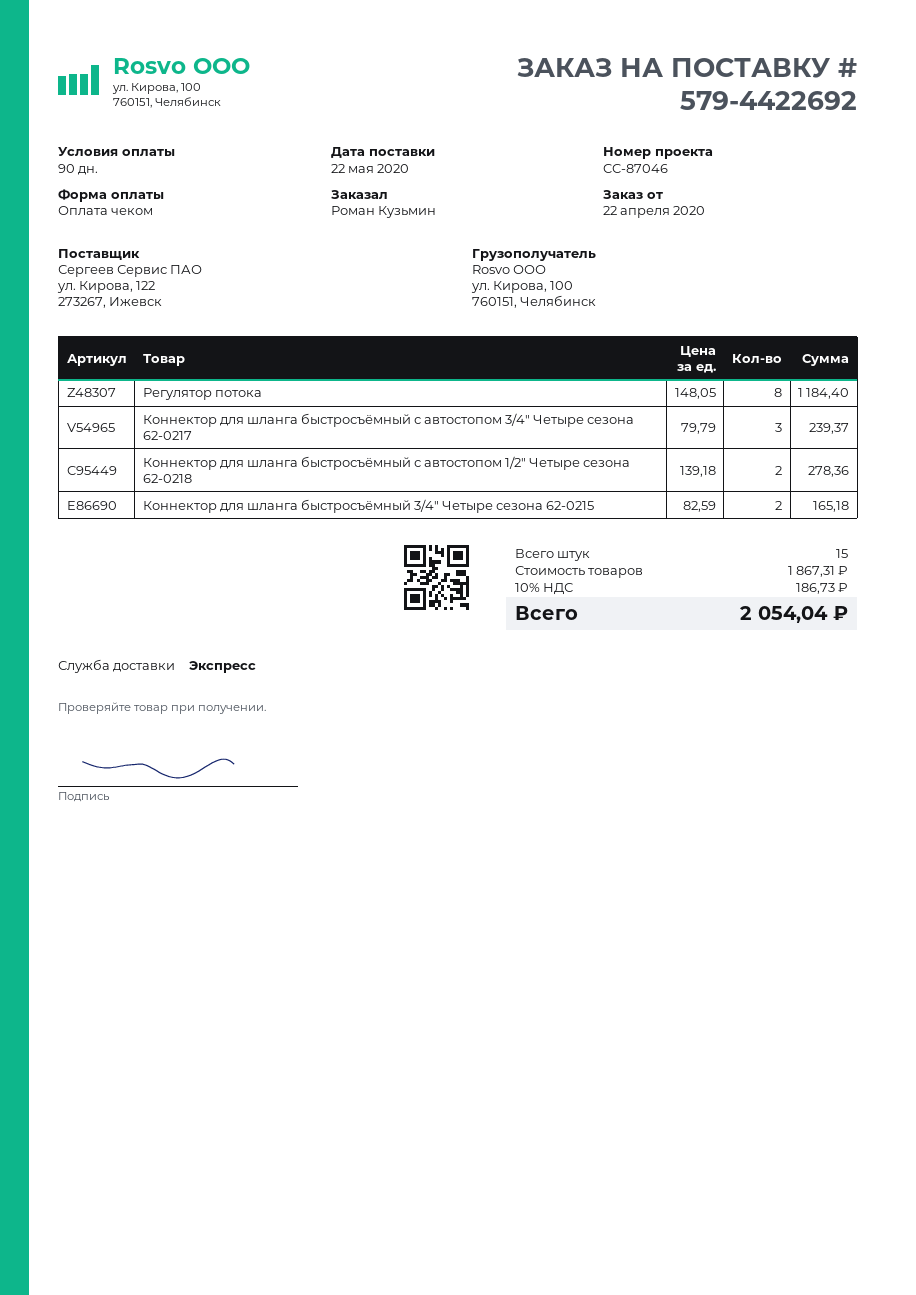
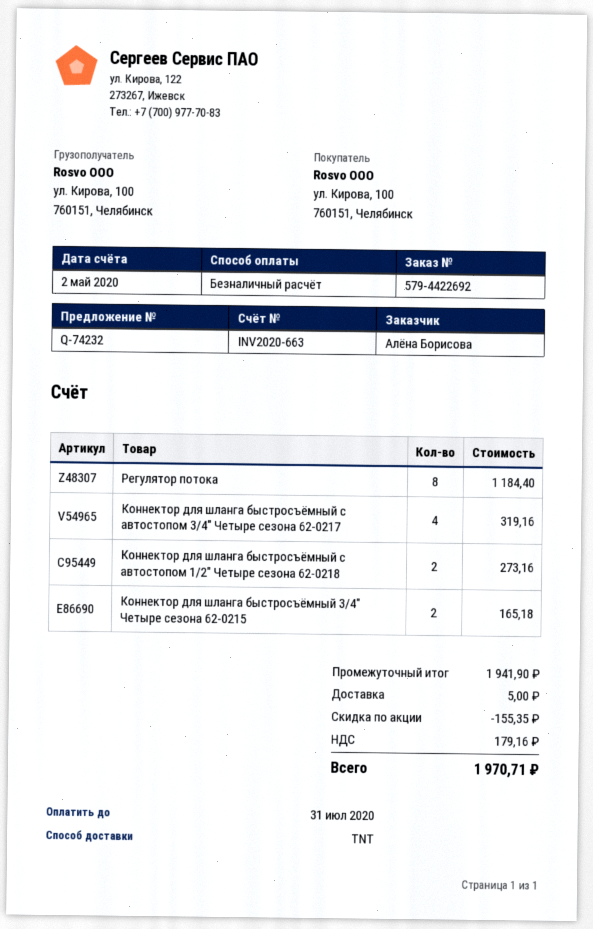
ordered by: Роман Кузьмин -> Алёна Борисова
payment method: cheque -> bank transfer
shipping method: express -> TNT
Коннектор для шланга быстросъёмный с автостопом 3/4" Четыре сезона 62-0217: 3 for 239.37 -> 4 for 319.16
Коннектор для шланга быстросъёмный с автостопом 1/2" Четыре сезона 62-0218: 2 for 278.36 -> 2 for 273.16
subtotal: 1867.31 -> 1941.90
discount: none -> 155.35
shipping: none -> 5.00
tax: 186.73 -> 179.16
total: 2054.04 -> 1970.71

